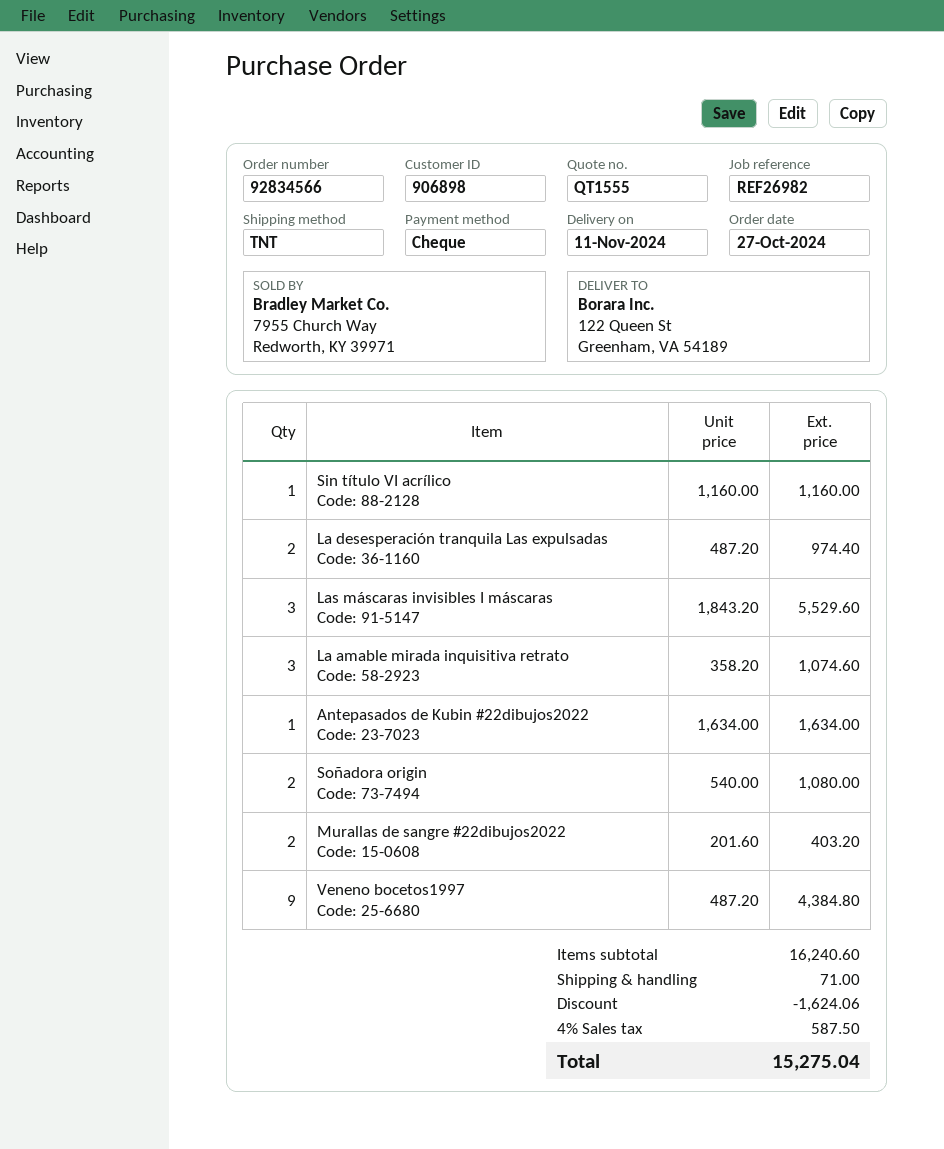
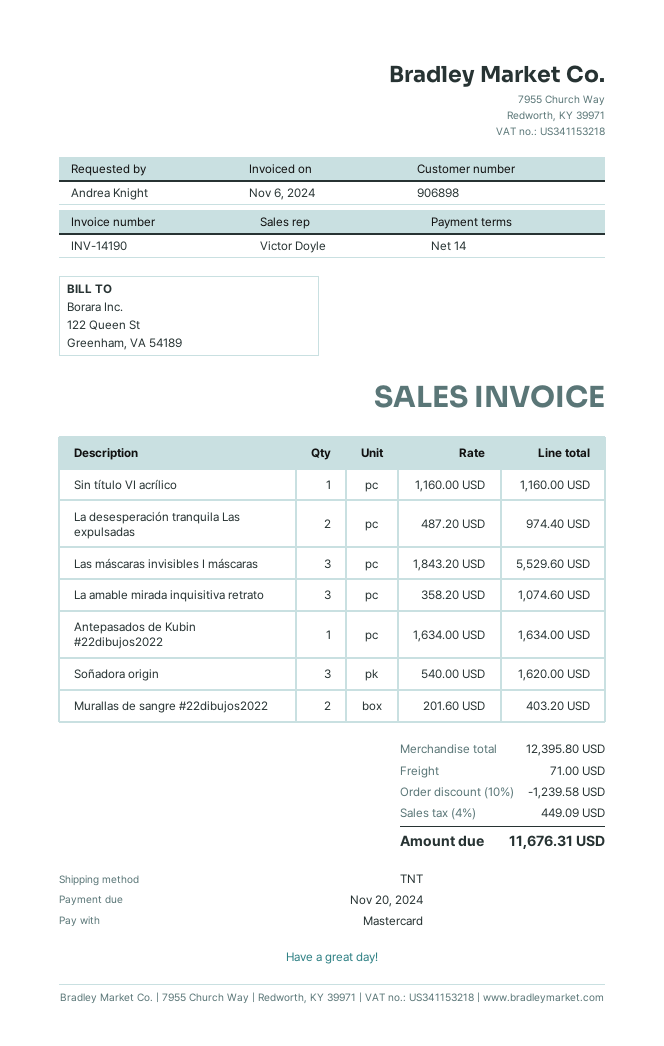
payment method: cheque -> Mastercard
Soñadora origin: 2 x 540.00 = 1080.00 -> 3 x 540.00 = 1620.00
Veneno bocetos1997: 9 x 487.20 = 4384.80 -> none
subtotal: 16240.60 -> 12395.80
discount: 1624.06 -> 1239.58
tax: 4% = 587.50 -> 4% = 449.09
total: 15275.04 -> 11676.31

